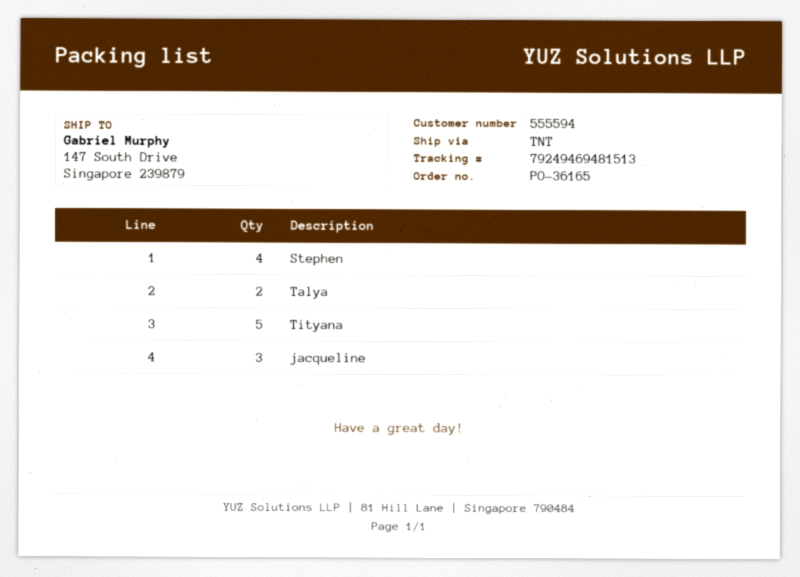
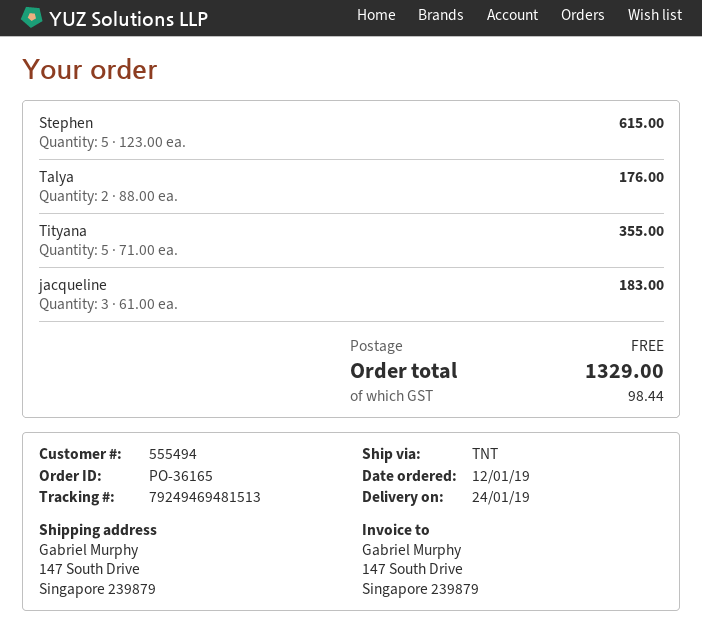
customer number: 555594 -> 555494
Stephen: 4 -> 5

